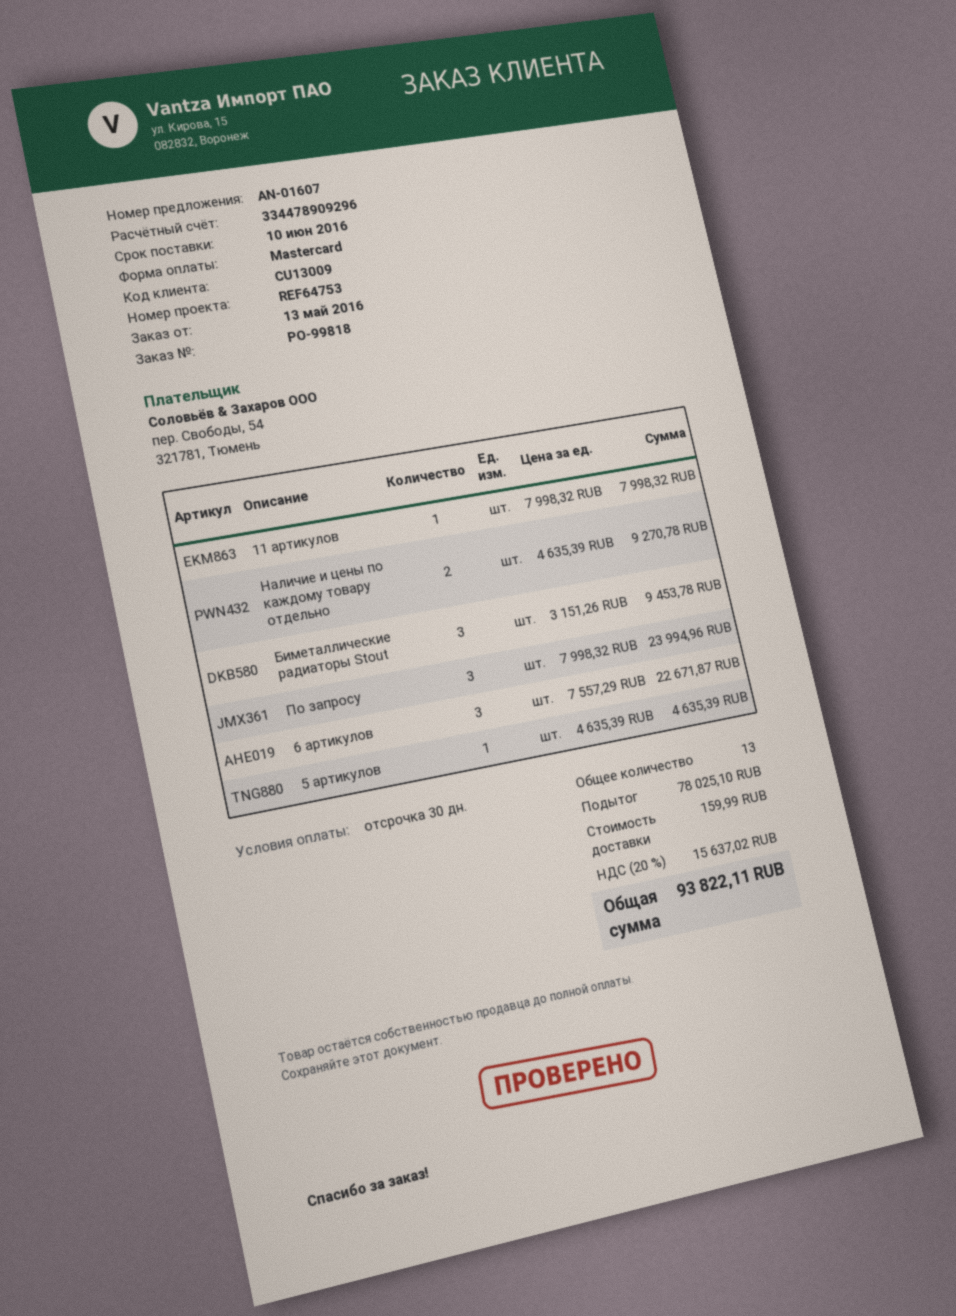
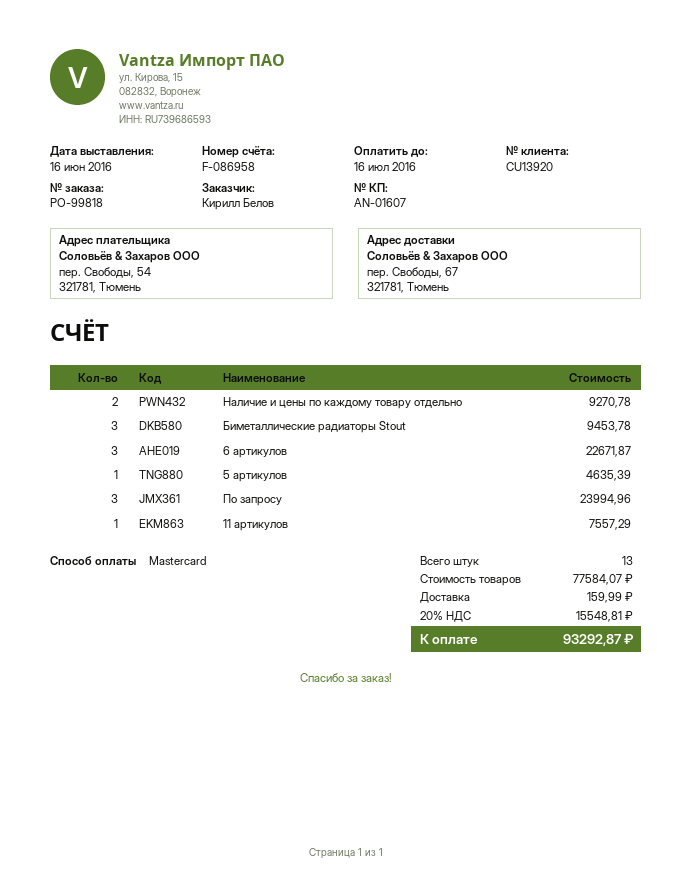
customer number: CU13009 -> CU13920
11 артикулов: 1 for 7998.32 -> 1 for 7557.29
subtotal: 78025.10 -> 77584.07
tax: 20% = 15637.02 -> 20% = 15548.81
total: 93822.11 -> 93292.87

